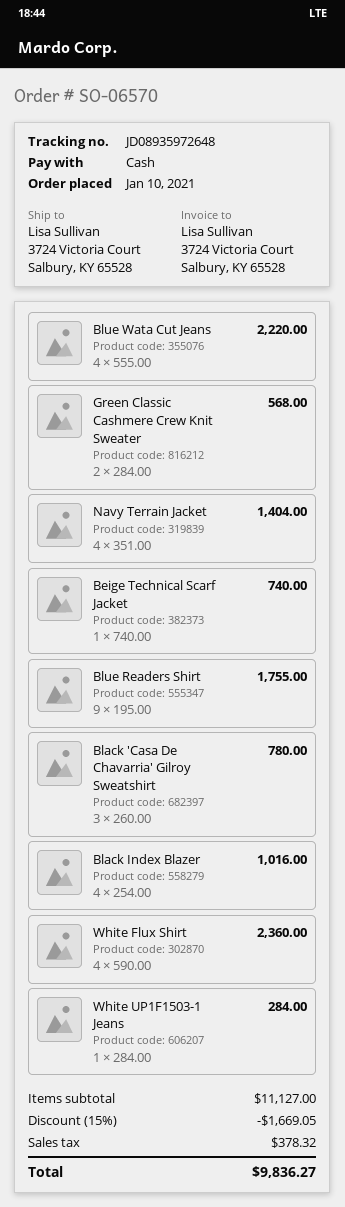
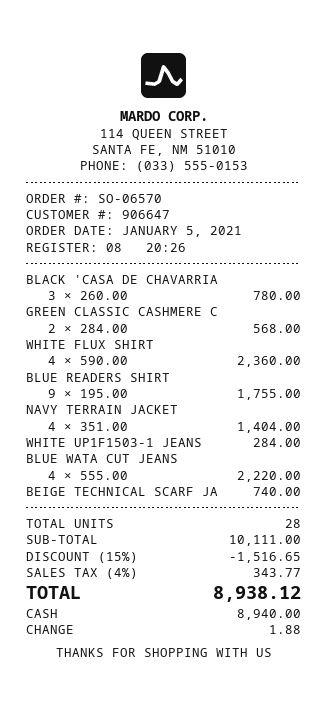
order date: 2021-01-10 -> 2021-01-05
Black Index Blazer: 4 x 254.00 = 1016.00 -> none
subtotal: 11127.00 -> 10111.00
discount: 15% = 1669.05 -> 15% = 1516.65
tax: 378.32 -> 343.77
total: 9836.27 -> 8938.12

